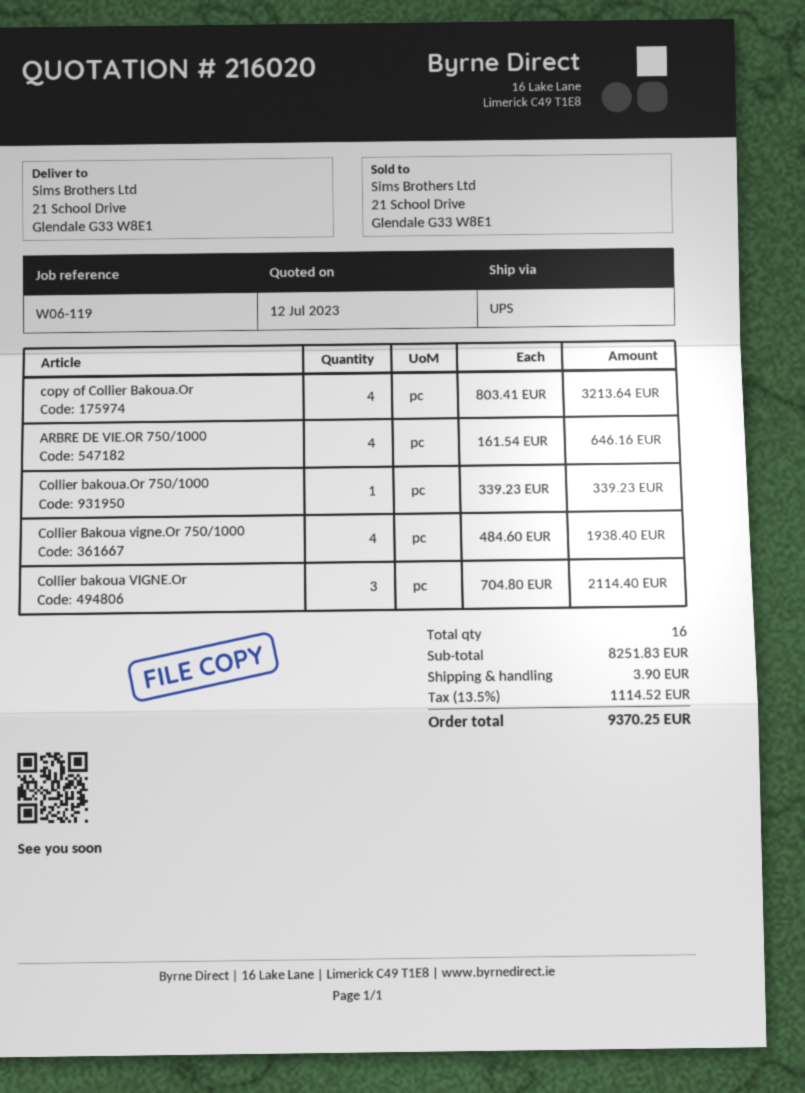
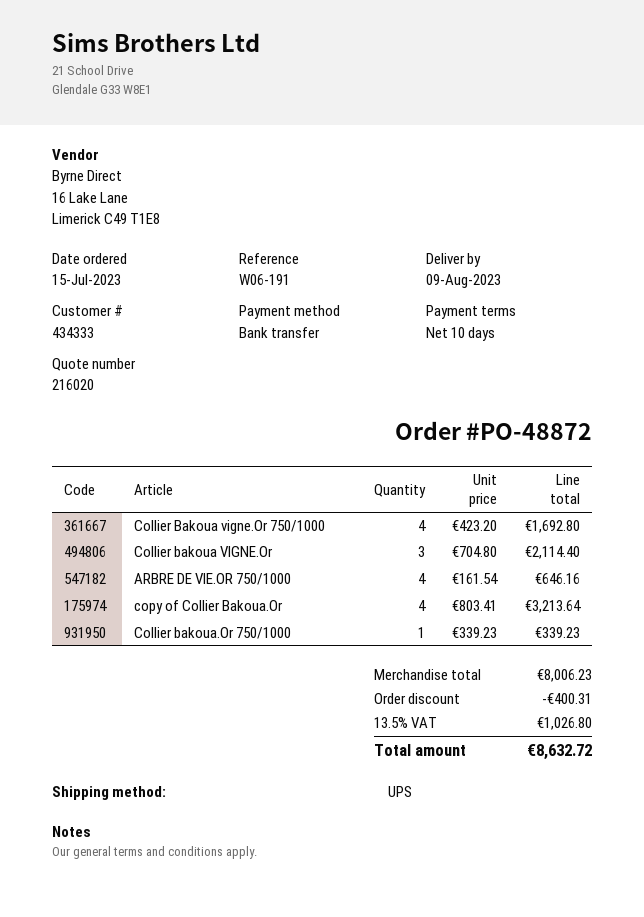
reference: W06-119 -> W06-191
Collier Bakoua vigne.Or 750/1000: 4 x 484.60 = 1938.40 -> 4 x 423.20 = 1692.80
subtotal: 8251.83 -> 8006.23
discount: none -> 400.31
shipping: 3.90 -> none
tax: 13.5% = 1114.52 -> 13.5% = 1026.80
total: 9370.25 -> 8632.72

